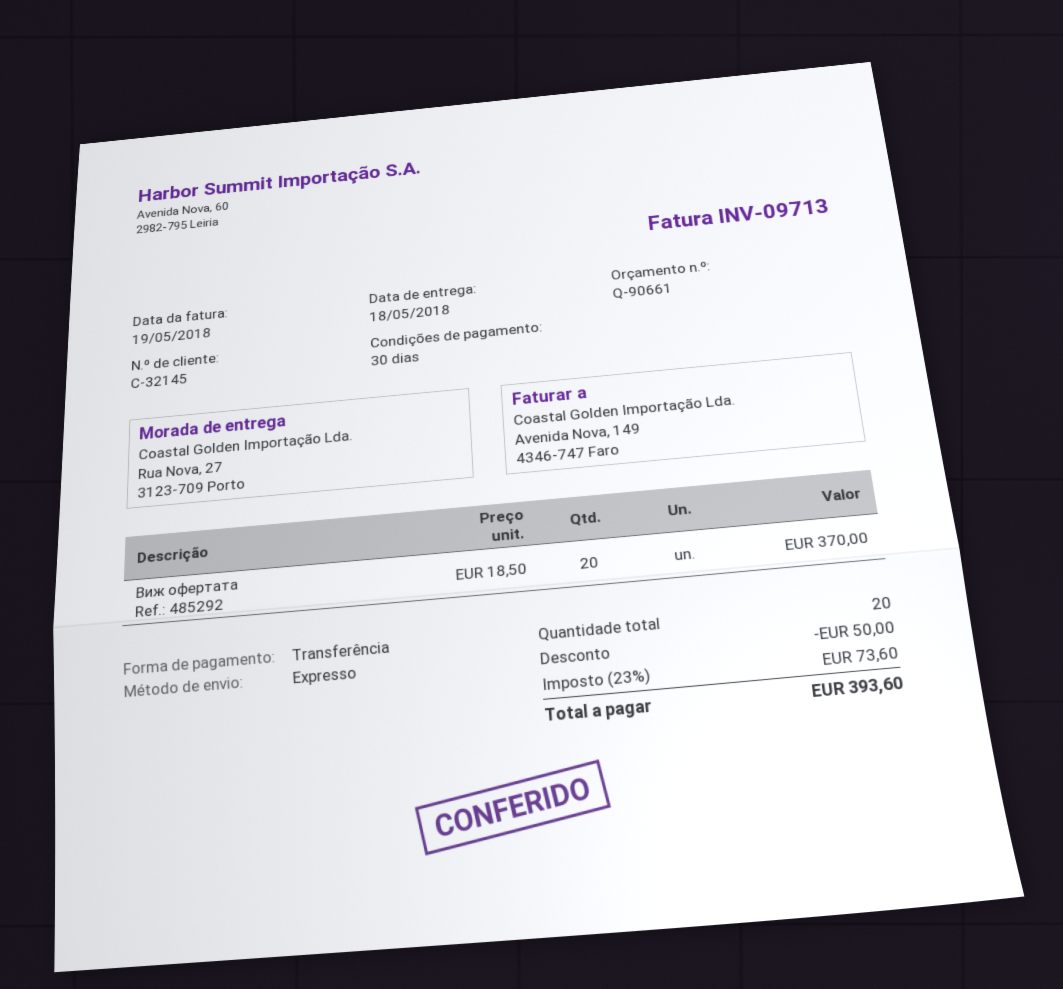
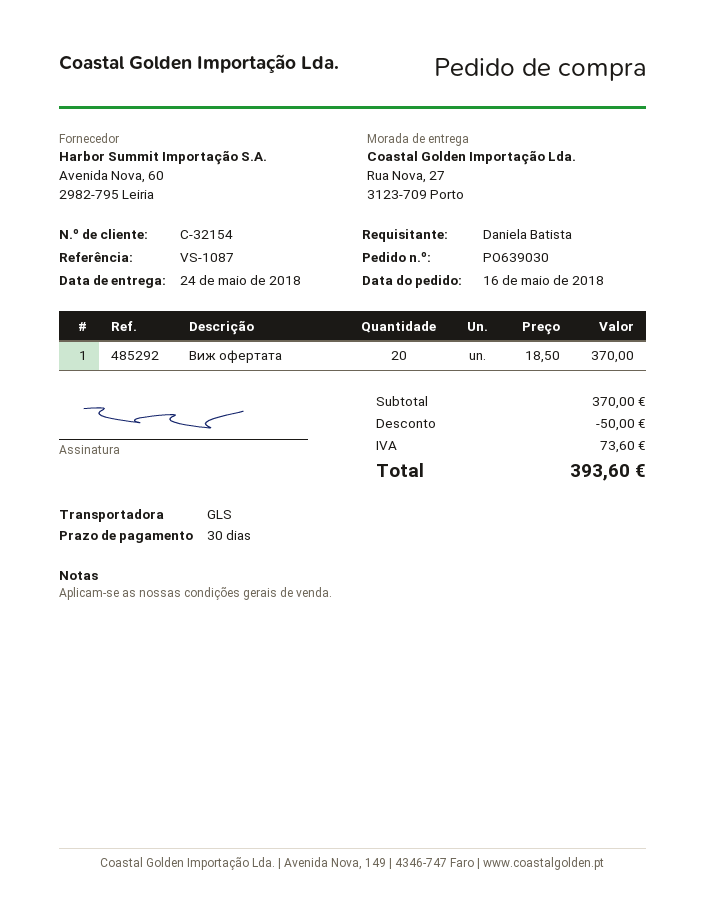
delivery date: 2018-05-18 -> 2018-05-24
customer number: C-32145 -> C-32154
shipping method: express -> GLS

